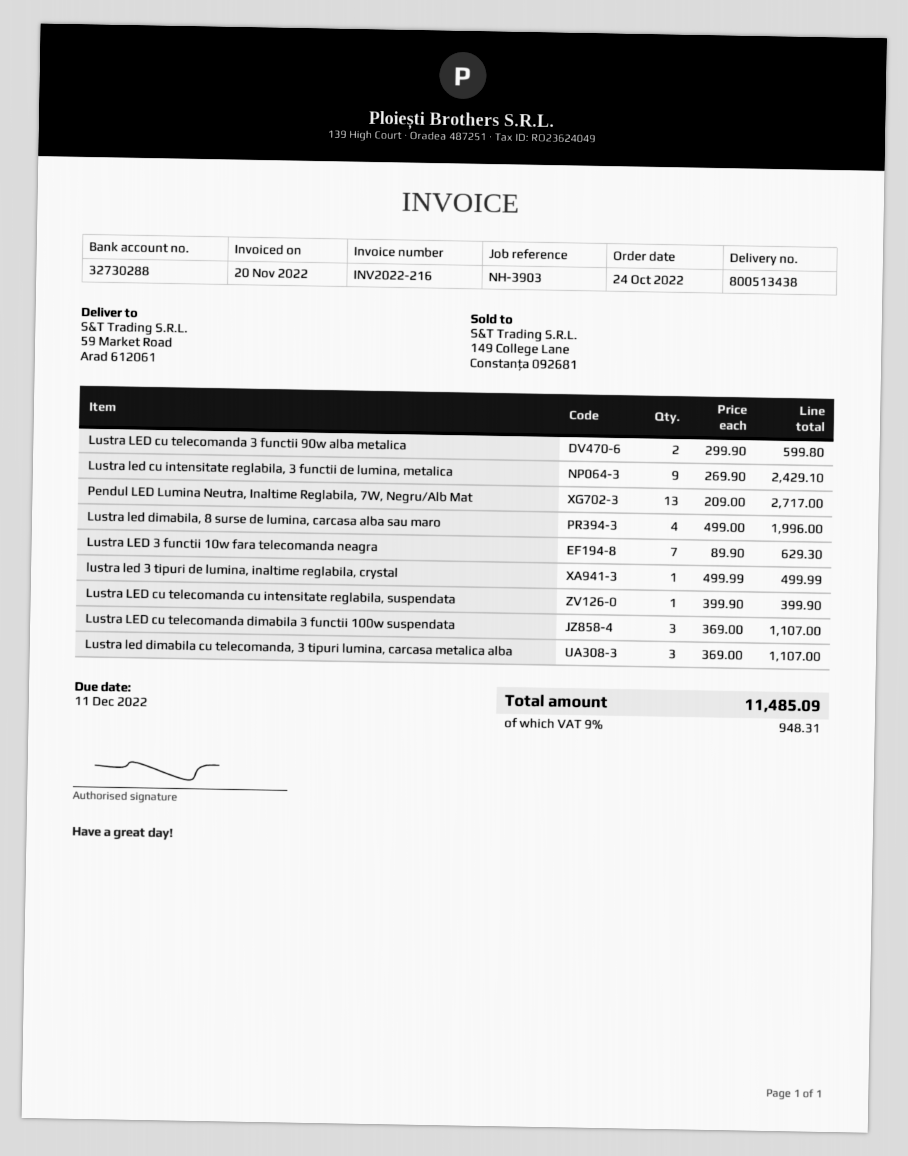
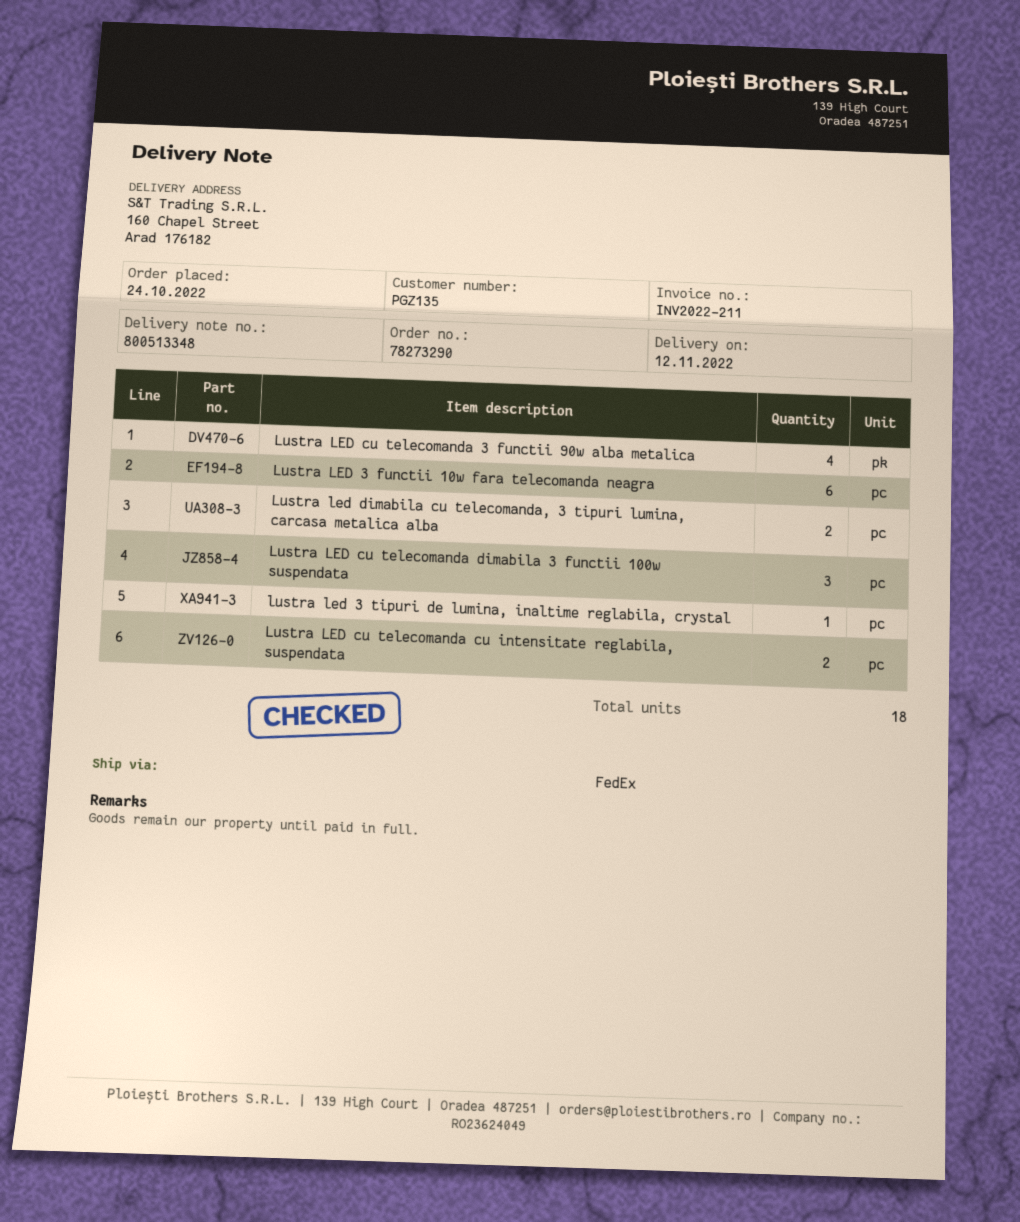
delivery note number: 800513438 -> 800513348
invoice number: INV2022-216 -> INV2022-211
ship to: 59 Market Road, Arad 612061 -> 160 Chapel Street, Arad 176182
Lustra LED cu telecomanda 3 functii 90w alba metalica: 2 -> 4
Lustra led cu intensitate reglabila, 3 functii de lumina, metalica: 9 -> none
Pendul LED Lumina Neutra, Inaltime Reglabila, 7W, Negru/Alb Mat: 13 -> none
Lustra led dimabila, 8 surse de lumina, carcasa alba sau maro: 4 -> none
Lustra LED 3 functii 10w fara telecomanda neagra: 7 -> 6
Lustra LED cu telecomanda cu intensitate reglabila, suspendata: 1 -> 2
Lustra led dimabila cu telecomanda, 3 tipuri lumina, carcasa metalica alba: 3 -> 2

